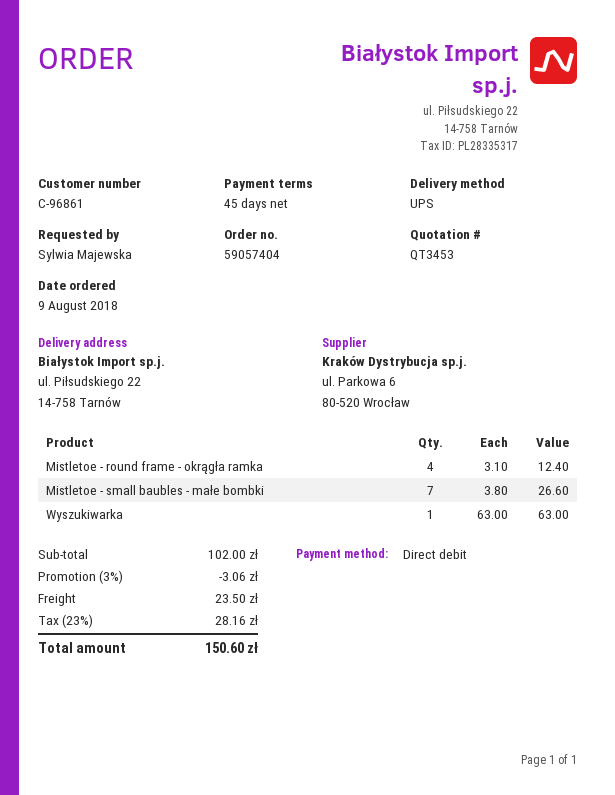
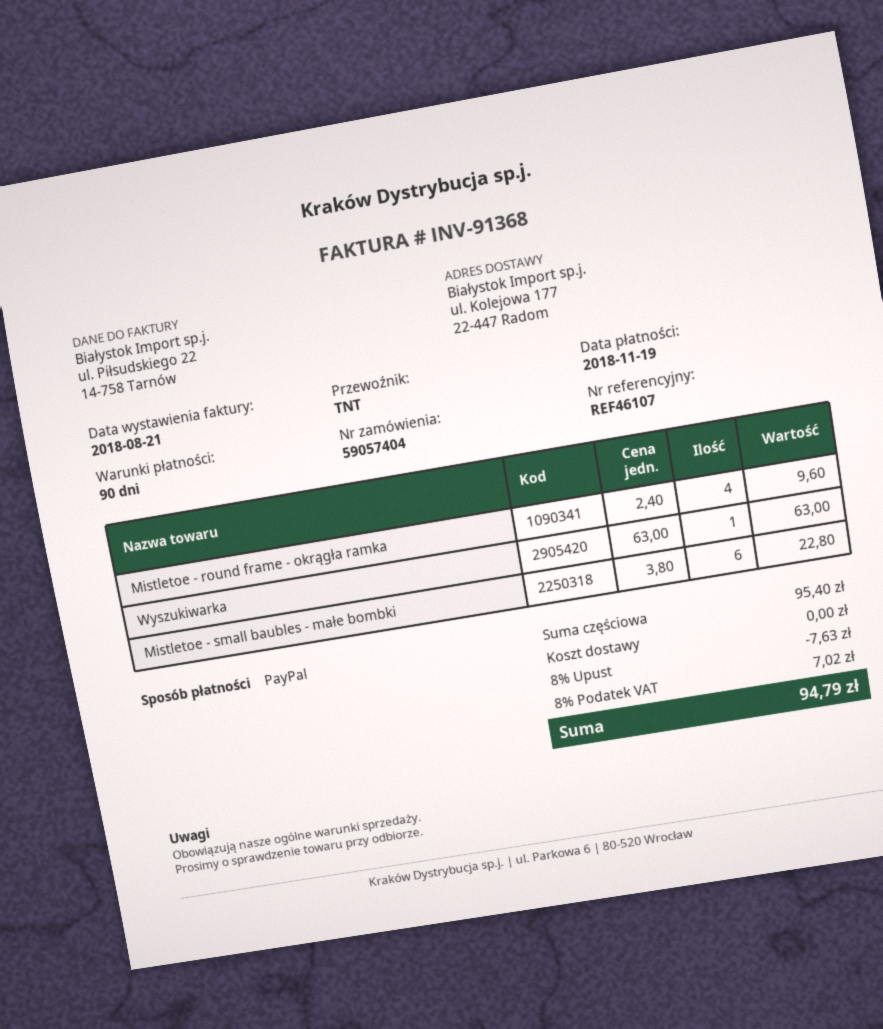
payment terms: 45 days -> 90 days
payment method: direct debit -> PayPal
shipping method: UPS -> TNT
ship to: ul. Piłsudskiego 22, 14-758 Tarnów -> ul. Kolejowa 177, 22-447 Radom
Mistletoe - round frame - okrągła ramka: 4 x 3.10 = 12.40 -> 4 x 2.40 = 9.60
Mistletoe - small baubles - małe bombki: 7 x 3.80 = 26.60 -> 6 x 3.80 = 22.80
subtotal: 102.00 -> 95.40
discount: 3% = 3.06 -> 8% = 7.63
shipping: 23.50 -> 0.00
tax: 23% = 28.16 -> 8% = 7.02
total: 150.60 -> 94.79

